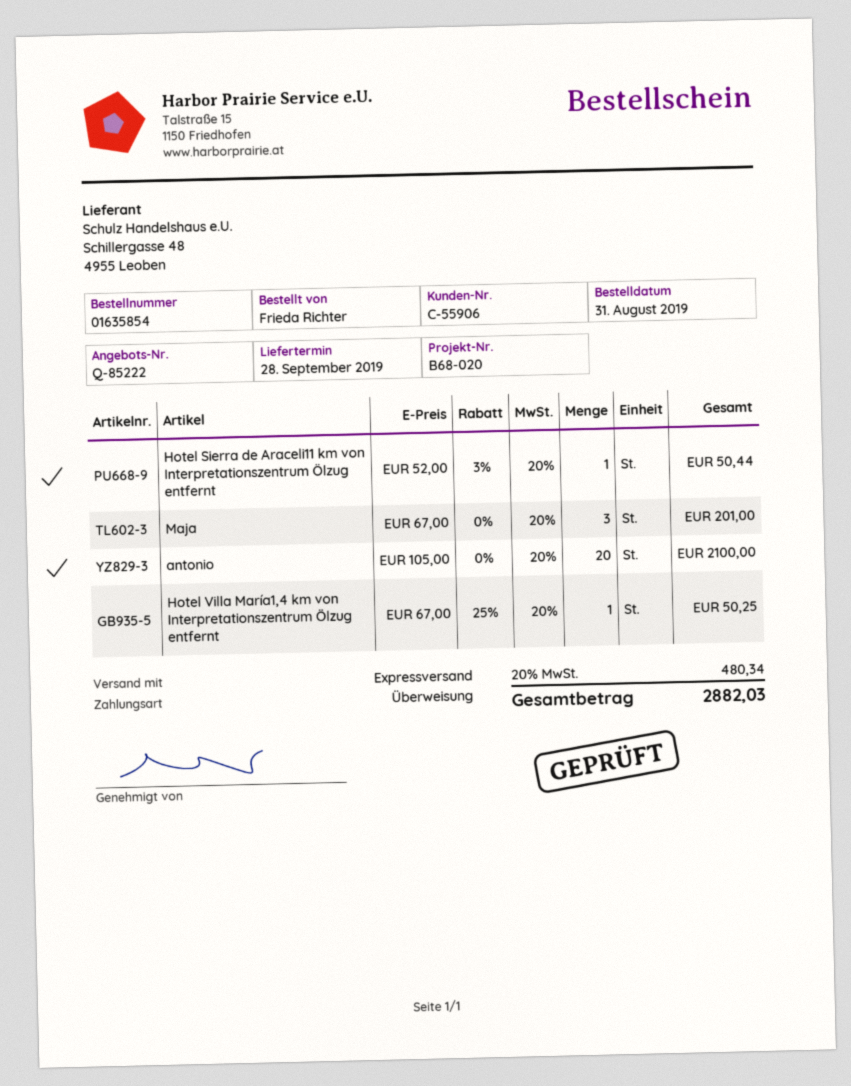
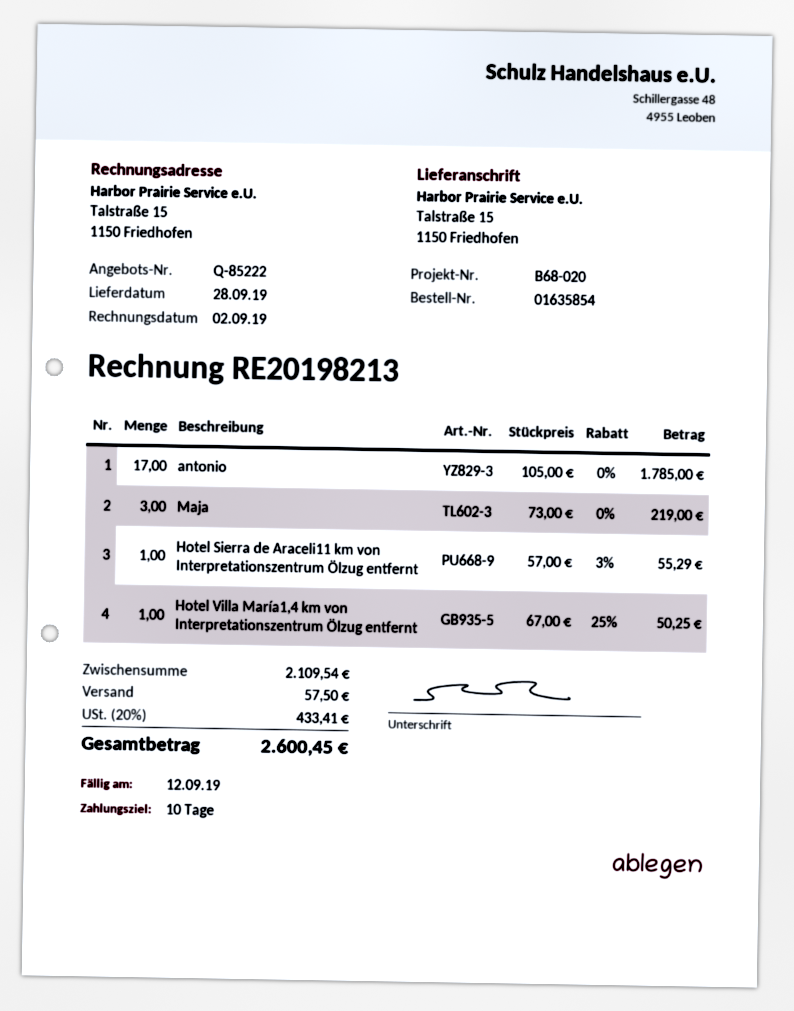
Hotel Sierra de Araceli11 km von Interpretationszentrum Ölzug entfernt: 1 x 52.00 - 3% = 50.44 -> 1 x 57.00 - 3% = 55.29
Maja: 3 x 67.00 = 201.00 -> 3 x 73.00 = 219.00
antonio: 20 x 105.00 = 2100.00 -> 17 x 105.00 = 1785.00
shipping: none -> 57.50
tax: 20% = 480.34 -> 20% = 433.41
total: 2882.03 -> 2600.45

